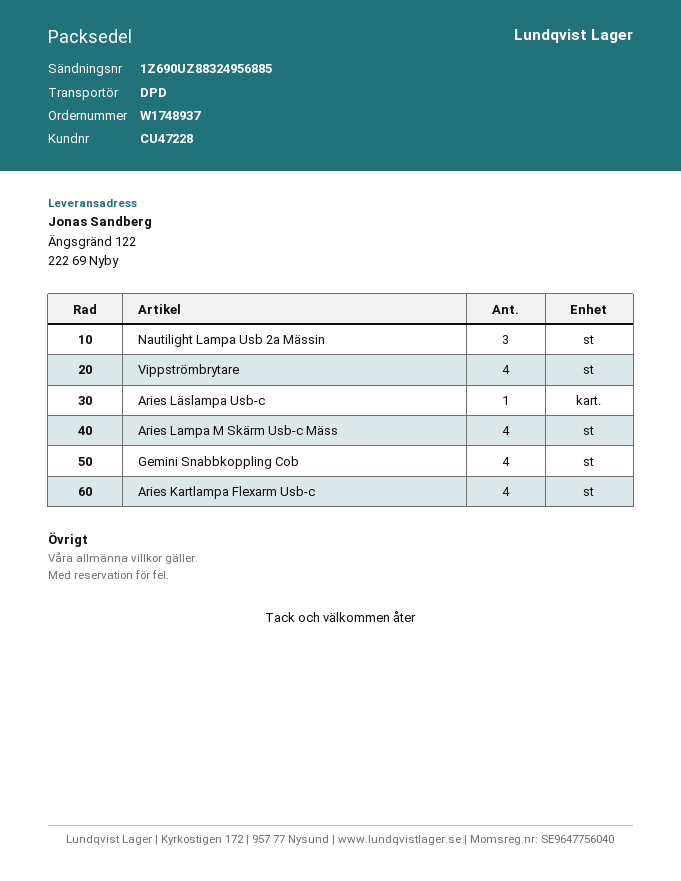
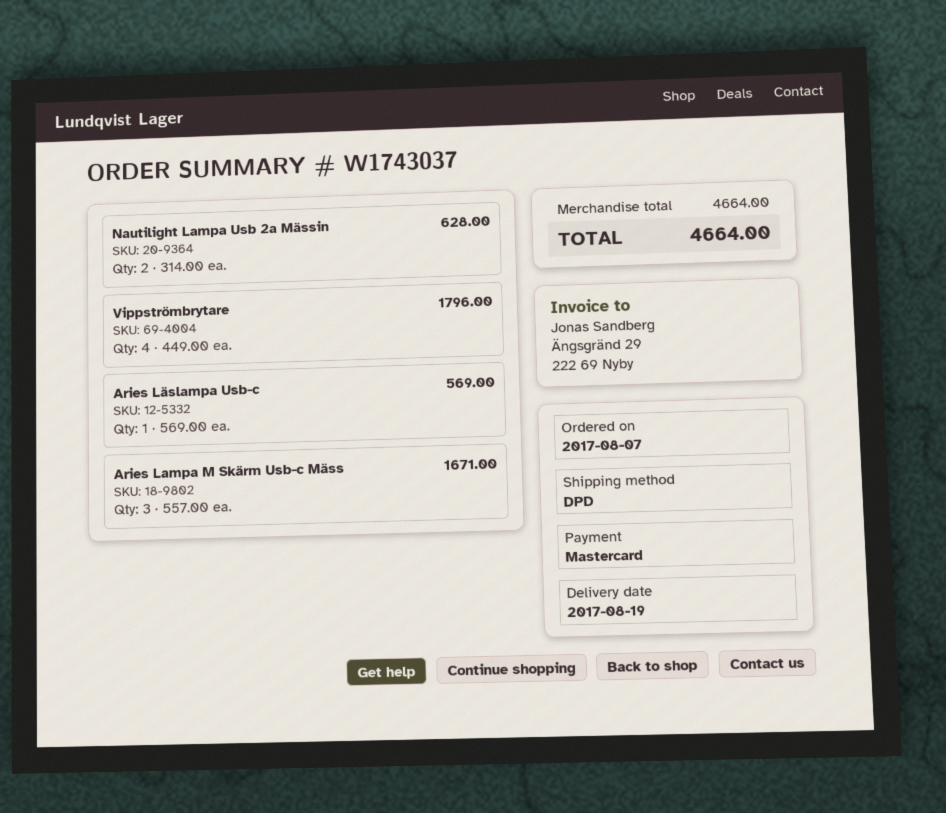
order number: W1748937 -> W1743037
Nautilight Lampa Usb 2a Mässin: 3 -> 2
Aries Lampa M Skärm Usb-c Mäss: 4 -> 3
Gemini Snabbkoppling Cob: 4 -> none
Aries Kartlampa Flexarm Usb-c: 4 -> none

